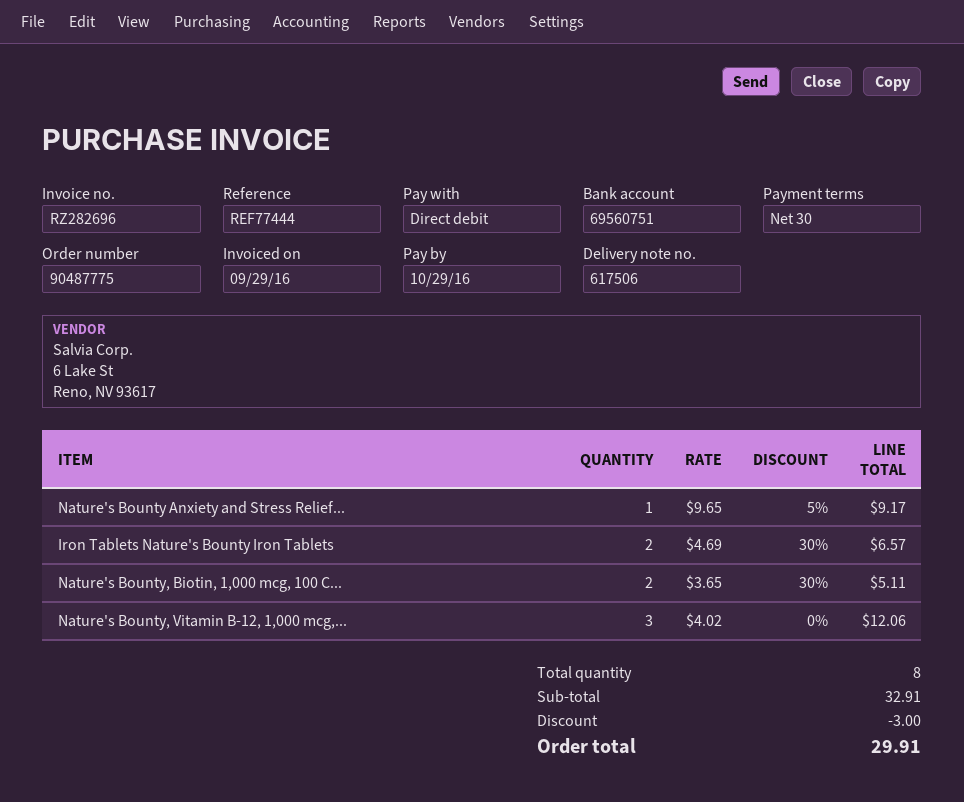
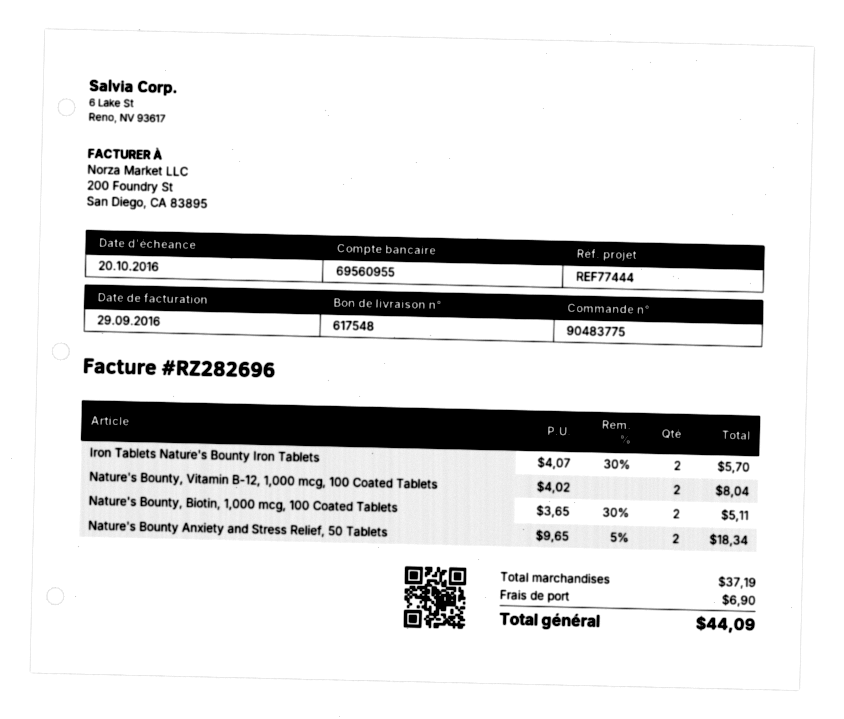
order number: 90487775 -> 90483775
delivery note number: 617506 -> 617548
due date: 2016-10-29 -> 2016-10-20
bank account: 69560751 -> 69560955
Nature's Bounty Anxiety and Stress Relief...: 1 x 9.65 - 5% = 9.17 -> 2 x 9.65 - 5% = 18.34
Iron Tablets Nature's Bounty Iron Tablets: 2 x 4.69 - 30% = 6.57 -> 2 x 4.07 - 30% = 5.70
Nature's Bounty, Vitamin B-12, 1,000 mcg,...: 3 x 4.02 = 12.06 -> 2 x 4.02 = 8.04
subtotal: 32.91 -> 37.19
discount: 3.00 -> none
shipping: none -> 6.90
total: 29.91 -> 44.09

